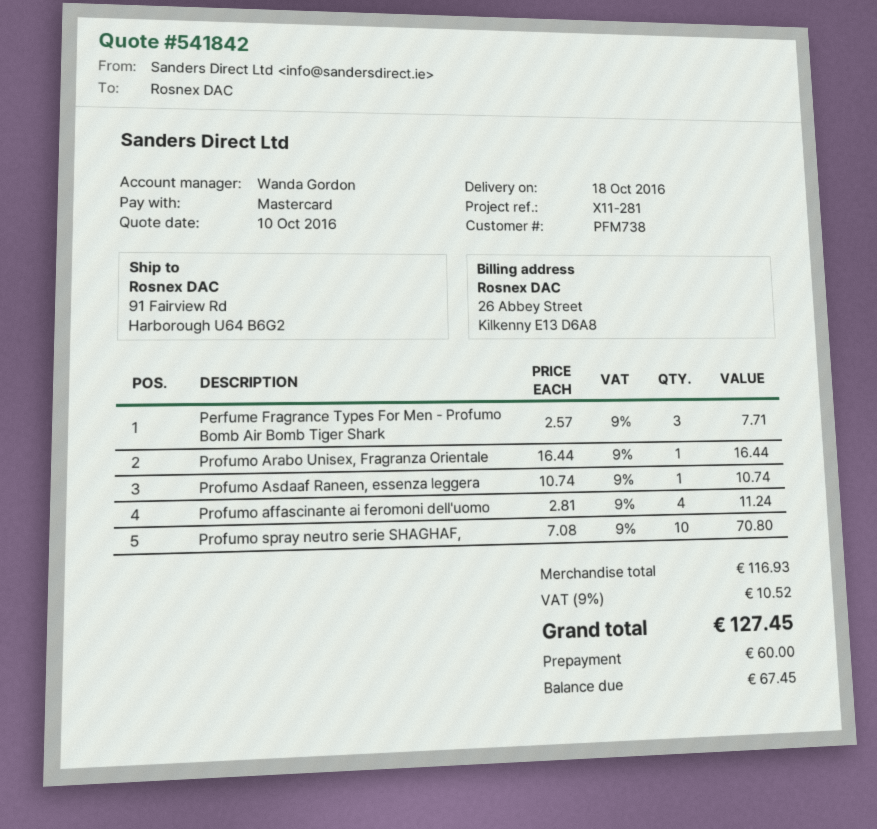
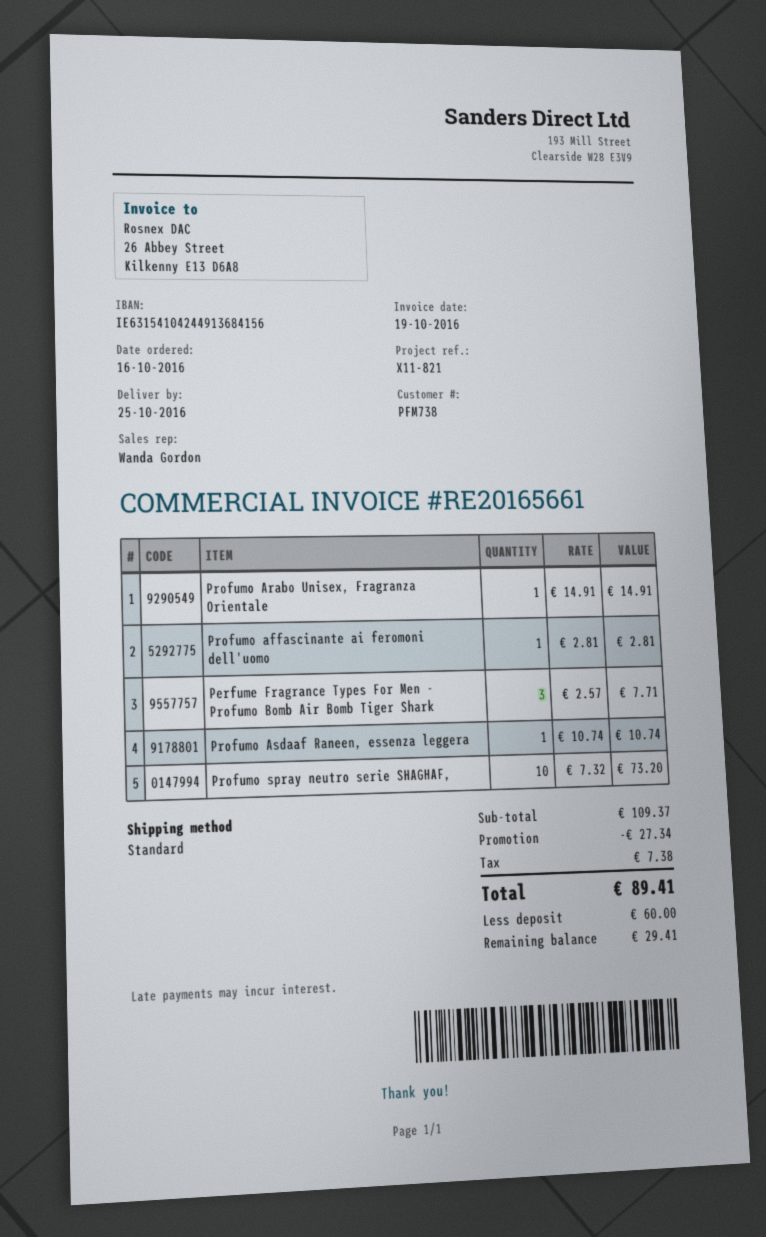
delivery date: 2016-10-18 -> 2016-10-25
reference: X11-281 -> X11-821
Profumo Arabo Unisex, Fragranza Orientale: 1 x 16.44 = 16.44 -> 1 x 14.91 = 14.91
Profumo affascinante ai feromoni dell'uomo: 4 x 2.81 = 11.24 -> 1 x 2.81 = 2.81
Profumo spray neutro serie SHAGHAF,: 10 x 7.08 = 70.80 -> 10 x 7.32 = 73.20
subtotal: 116.93 -> 109.37
discount: none -> 27.34
tax: 10.52 -> 7.38
total: 127.45 -> 89.41
balance: 67.45 -> 29.41

